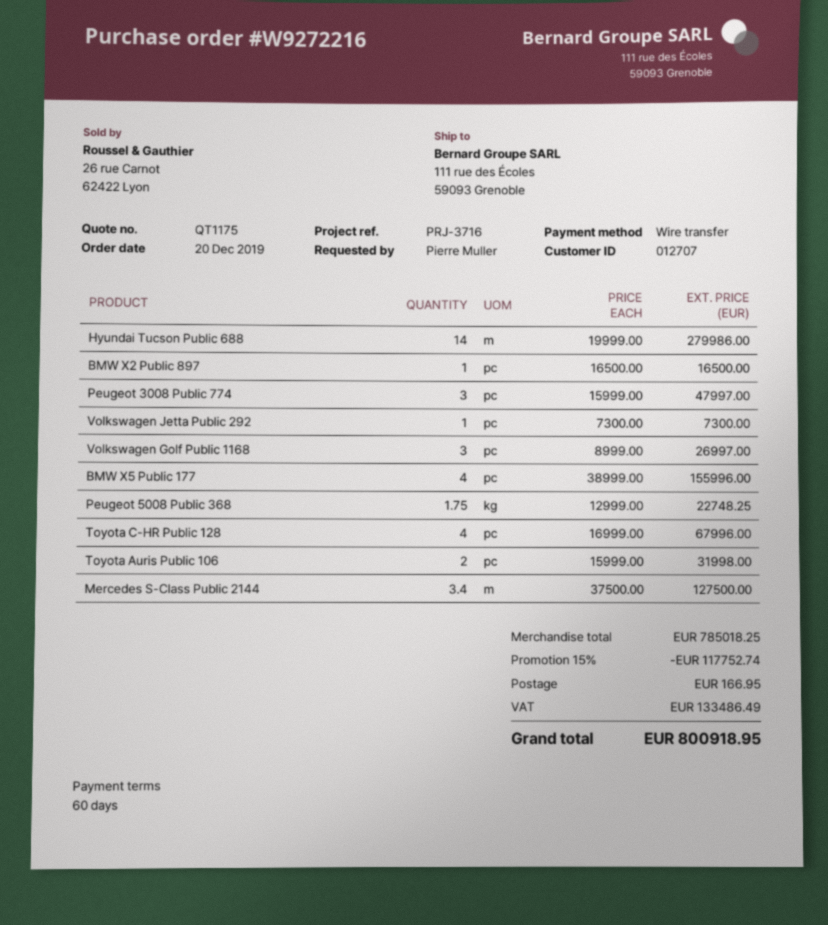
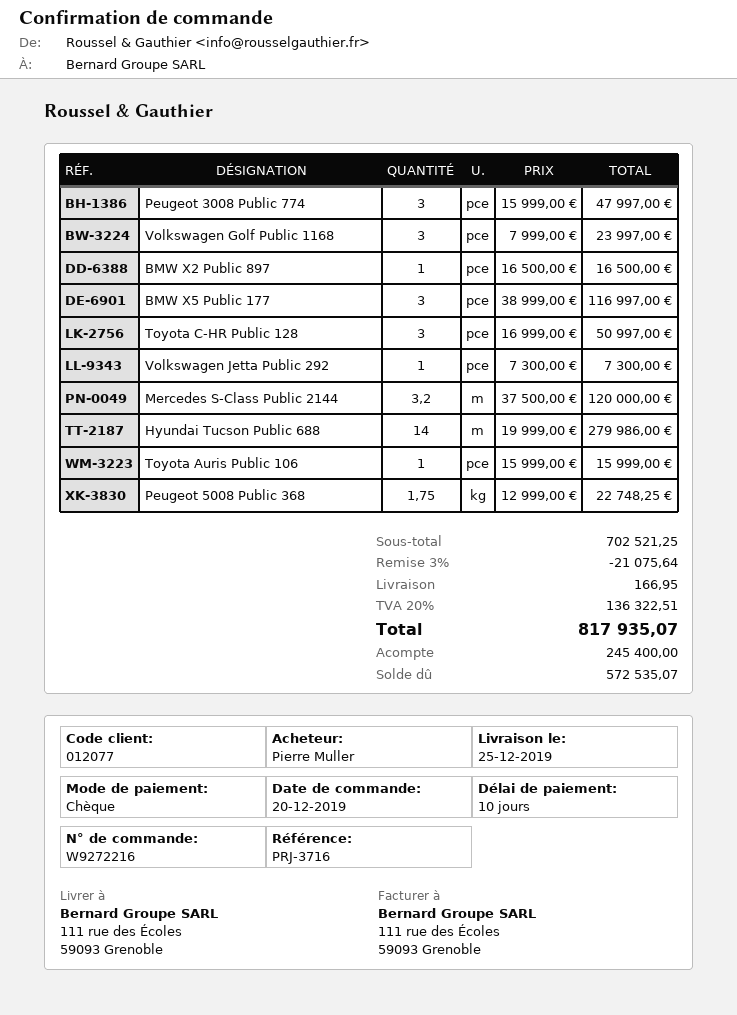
payment terms: 60 days -> 10 days
customer number: 012707 -> 012077
payment method: bank transfer -> cheque
Volkswagen Golf Public 1168: 3 x 8999.00 = 26997.00 -> 3 x 7999.00 = 23997.00
BMW X5 Public 177: 4 x 38999.00 = 155996.00 -> 3 x 38999.00 = 116997.00
Toyota C-HR Public 128: 4 x 16999.00 = 67996.00 -> 3 x 16999.00 = 50997.00
Toyota Auris Public 106: 2 x 15999.00 = 31998.00 -> 1 x 15999.00 = 15999.00
Mercedes S-Class Public 2144: 3.4 x 37500.00 = 127500.00 -> 3.2 x 37500.00 = 120000.00
subtotal: 785018.25 -> 702521.25
discount: 15% = 117752.74 -> 3% = 21075.64
tax: 133486.49 -> 136322.51
total: 800918.95 -> 817935.07

